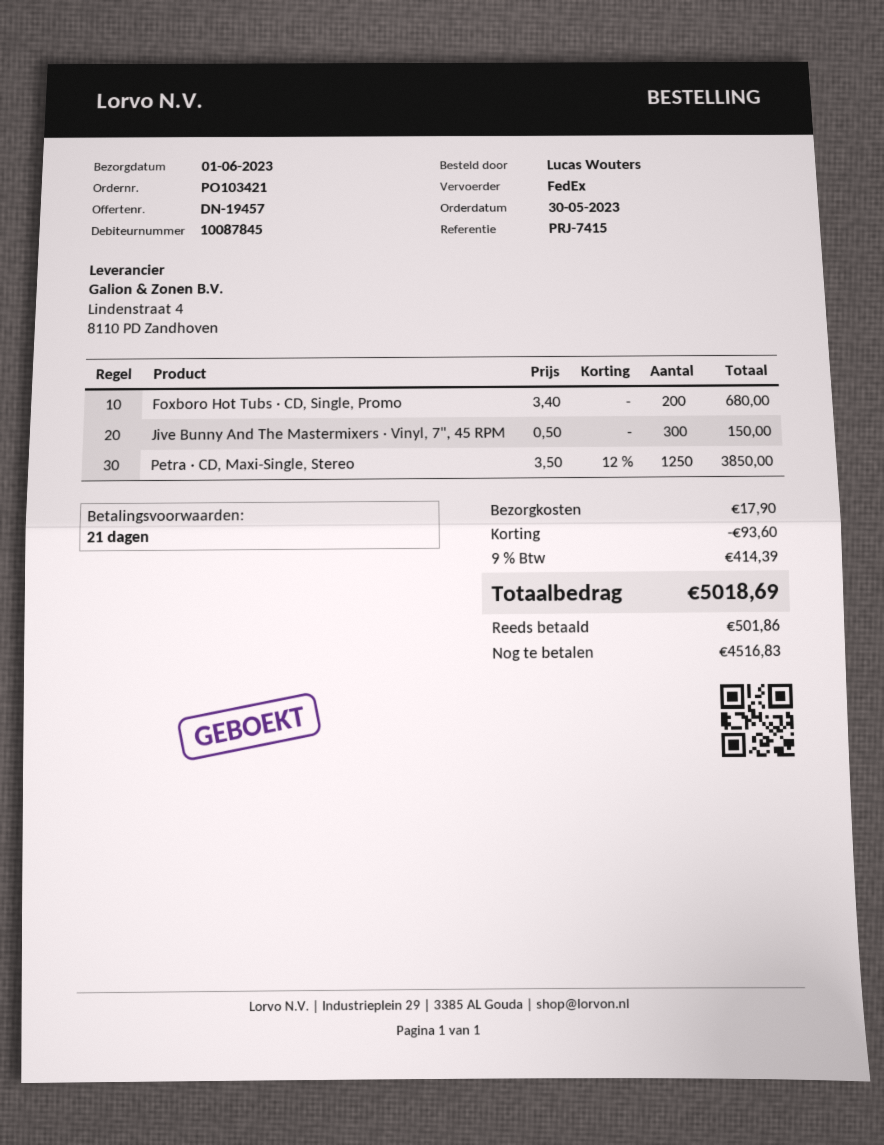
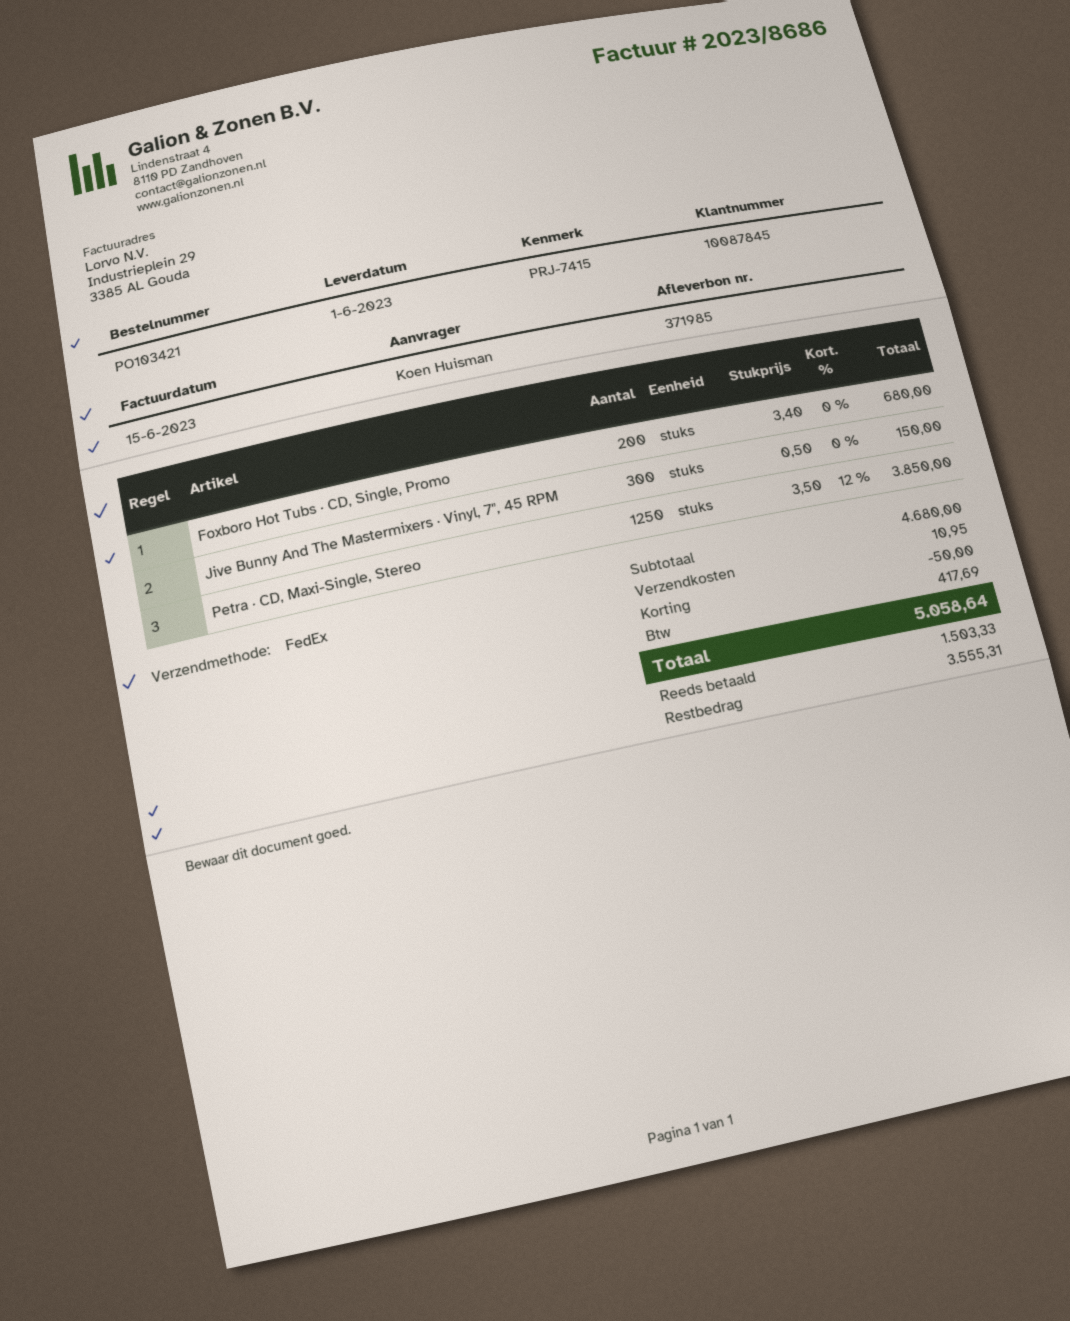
ordered by: Lucas Wouters -> Koen Huisman
discount: 93.60 -> 50.00
shipping: 17.90 -> 10.95
tax: 414.39 -> 417.69
total: 5018.69 -> 5058.64
deposit: 501.86 -> 1503.33
balance: 4516.83 -> 3555.31

